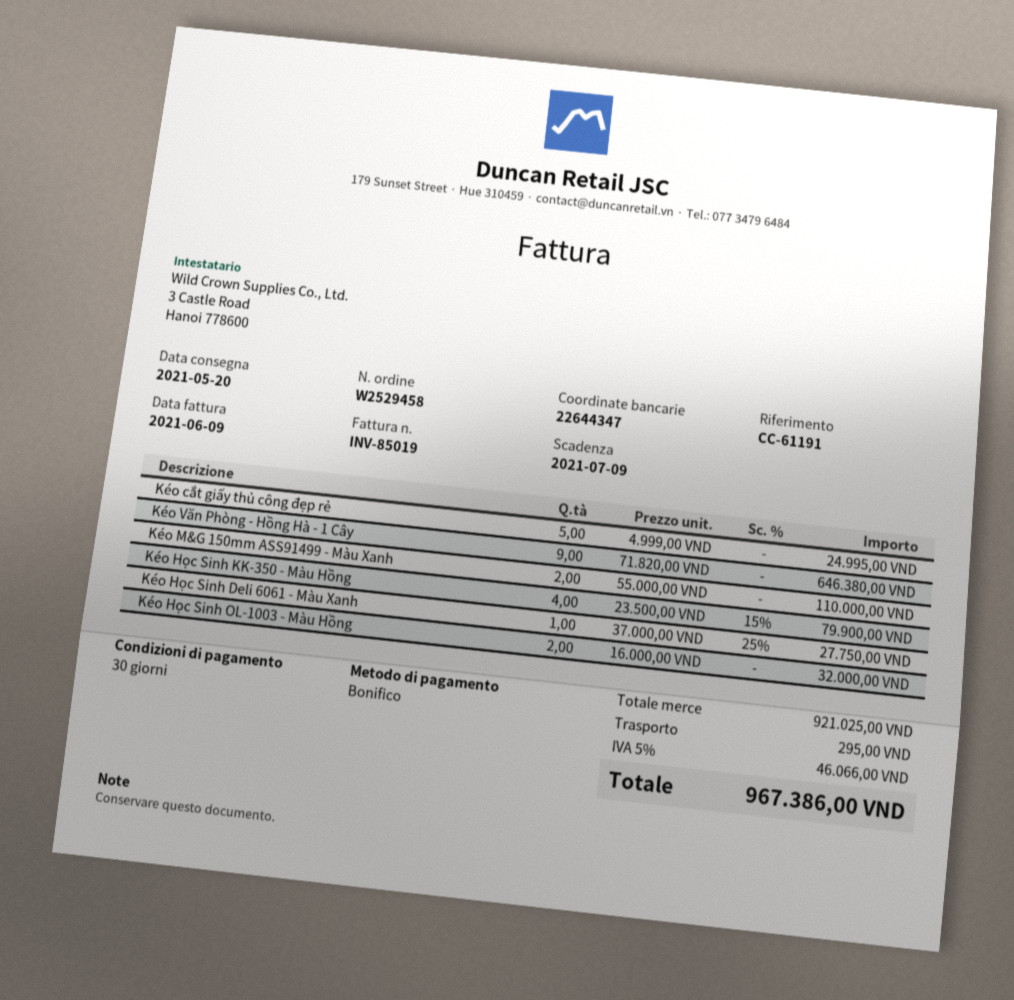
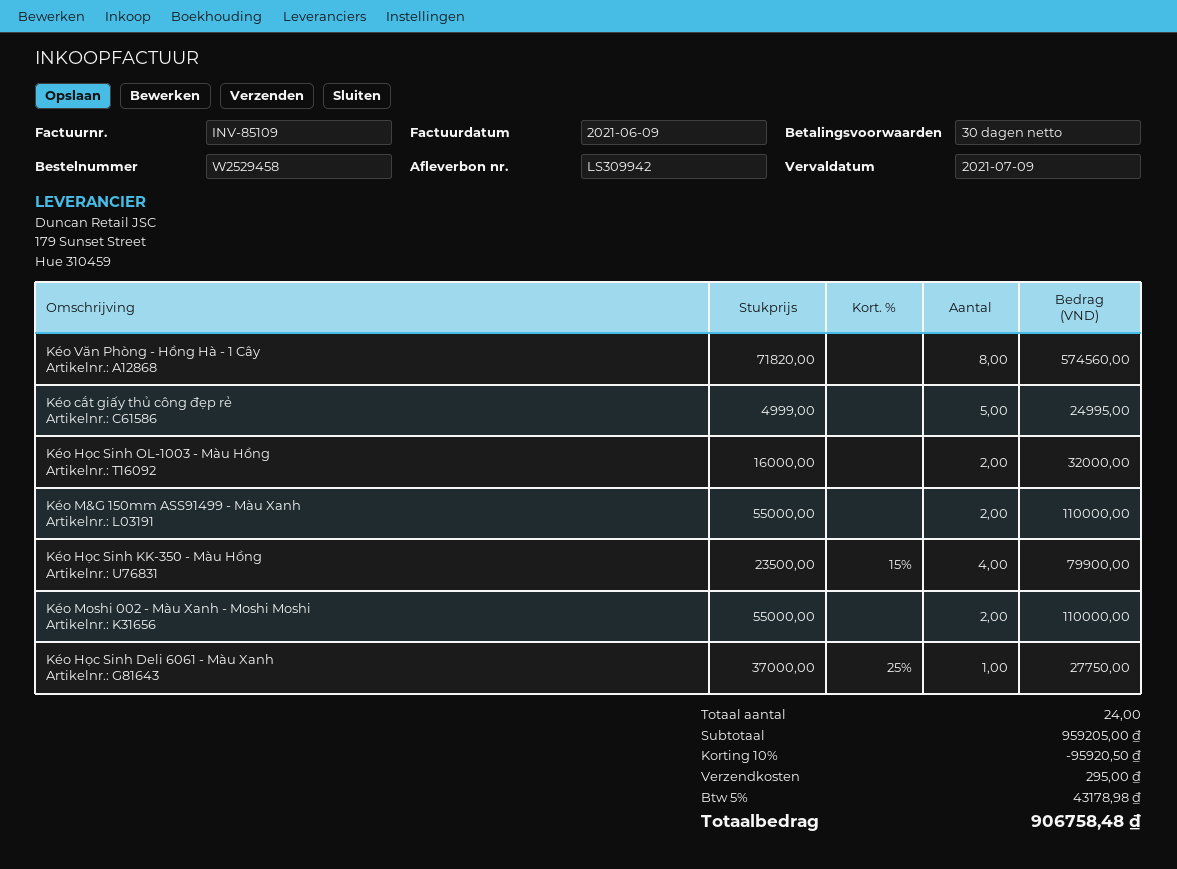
invoice number: INV-85019 -> INV-85109
Kéo Văn Phòng - Hồng Hà - 1 Cây: 9 x 71820.00 = 646380.00 -> 8 x 71820.00 = 574560.00
Kéo Moshi 002 - Màu Xanh - Moshi Moshi: none -> 2 x 55000.00 = 110000.00
subtotal: 921025.00 -> 959205.00
discount: none -> 10% = 95920.50
tax: 5% = 46066.00 -> 5% = 43178.98
total: 967386.00 -> 906758.48

